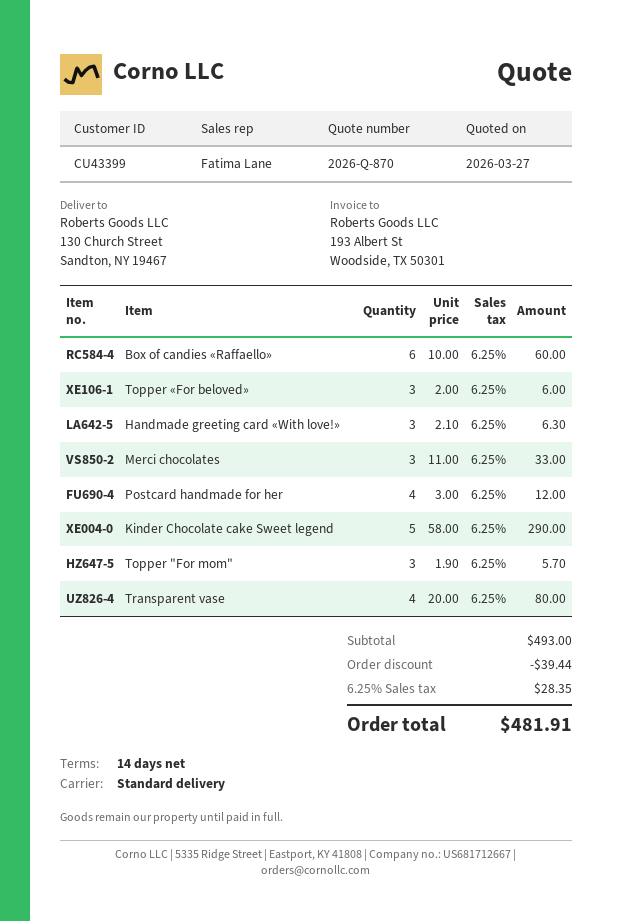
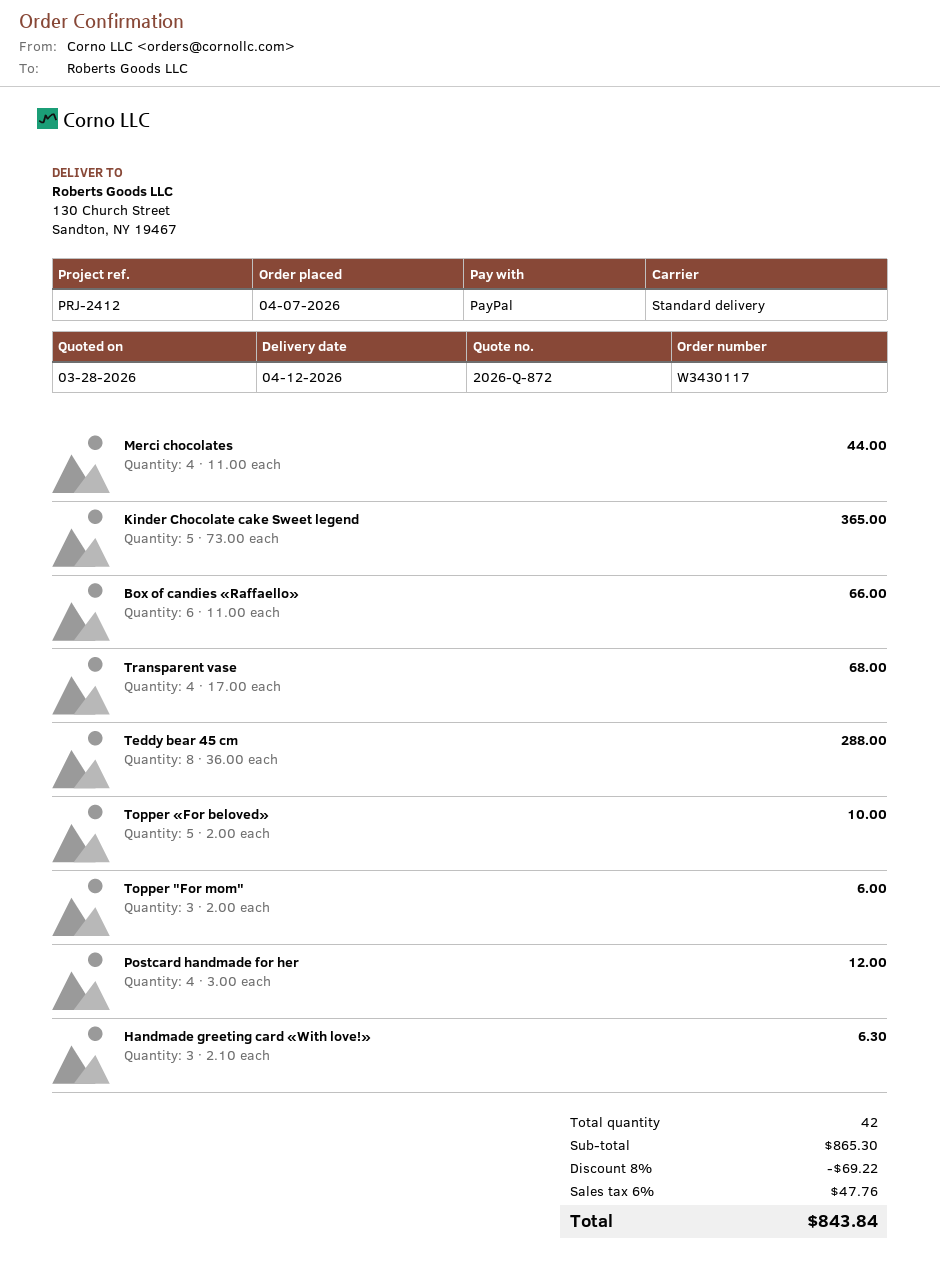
quote number: 2026-Q-870 -> 2026-Q-872
quote date: 2026-03-27 -> 2026-03-28
Box of candies «Raffaello»: 6 x 10.00 = 60.00 -> 6 x 11.00 = 66.00
Topper «For beloved»: 3 x 2.00 = 6.00 -> 5 x 2.00 = 10.00
Merci chocolates: 3 x 11.00 = 33.00 -> 4 x 11.00 = 44.00
Kinder Chocolate cake Sweet legend: 5 x 58.00 = 290.00 -> 5 x 73.00 = 365.00
Topper "For mom": 3 x 1.90 = 5.70 -> 3 x 2.00 = 6.00
Transparent vase: 4 x 20.00 = 80.00 -> 4 x 17.00 = 68.00
Teddy bear 45 cm: none -> 8 x 36.00 = 288.00
subtotal: 493.00 -> 865.30
discount: 39.44 -> 69.22
tax: 6.25% = 28.35 -> 6% = 47.76
total: 481.91 -> 843.84

